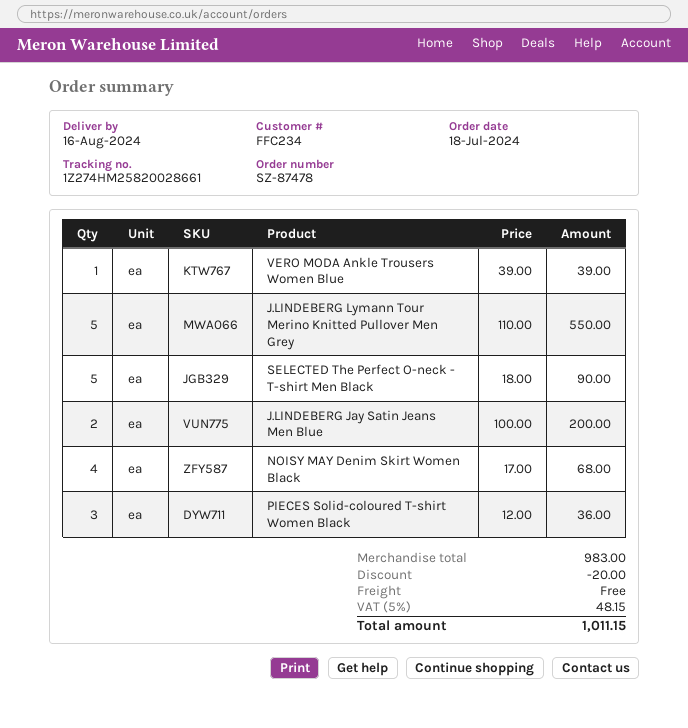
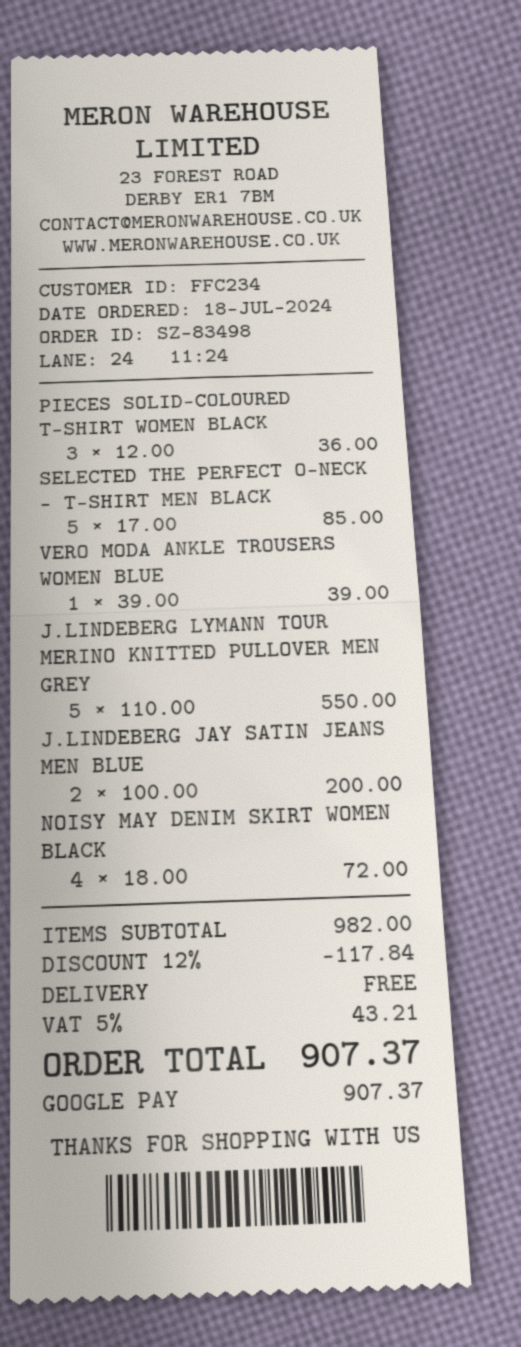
order number: SZ-87478 -> SZ-83498
SELECTED The Perfect O-neck - T-shirt Men Black: 5 x 18.00 = 90.00 -> 5 x 17.00 = 85.00
NOISY MAY Denim Skirt Women Black: 4 x 17.00 = 68.00 -> 4 x 18.00 = 72.00
subtotal: 983.00 -> 982.00
discount: 20.00 -> 117.84
tax: 5% = 48.15 -> 5% = 43.21
total: 1011.15 -> 907.37

